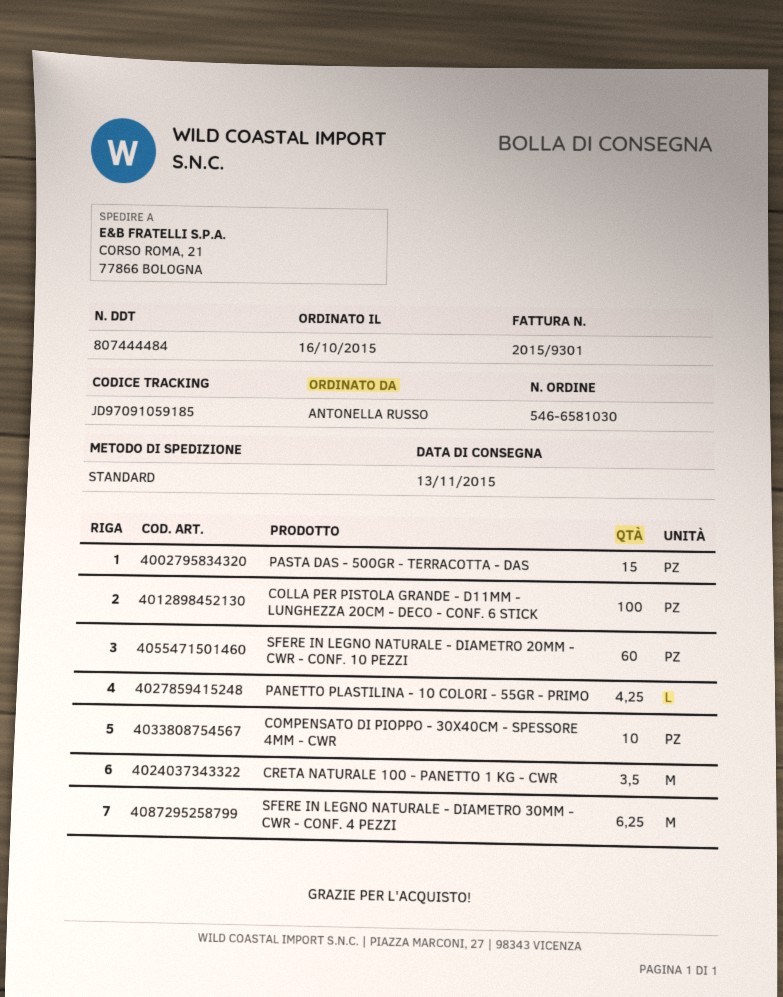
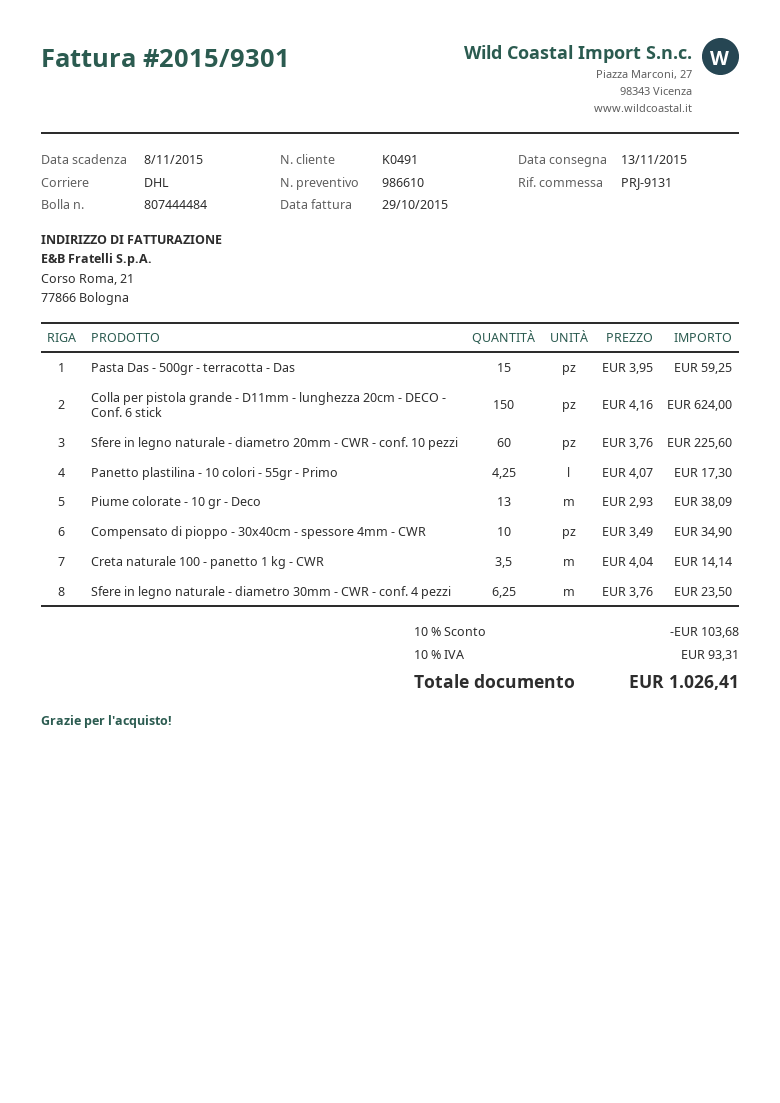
shipping method: standard -> DHL
COLLA PER PISTOLA GRANDE - D11MM - LUNGHEZZA 20CM - DECO - CONF. 6 STICK: 100 -> 150
Piume colorate - 10 gr - Deco: none -> 13

